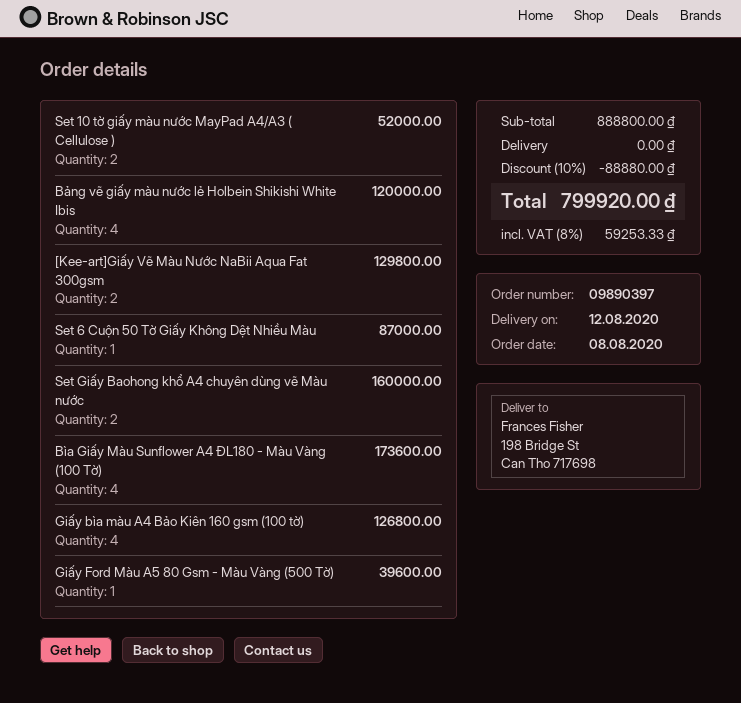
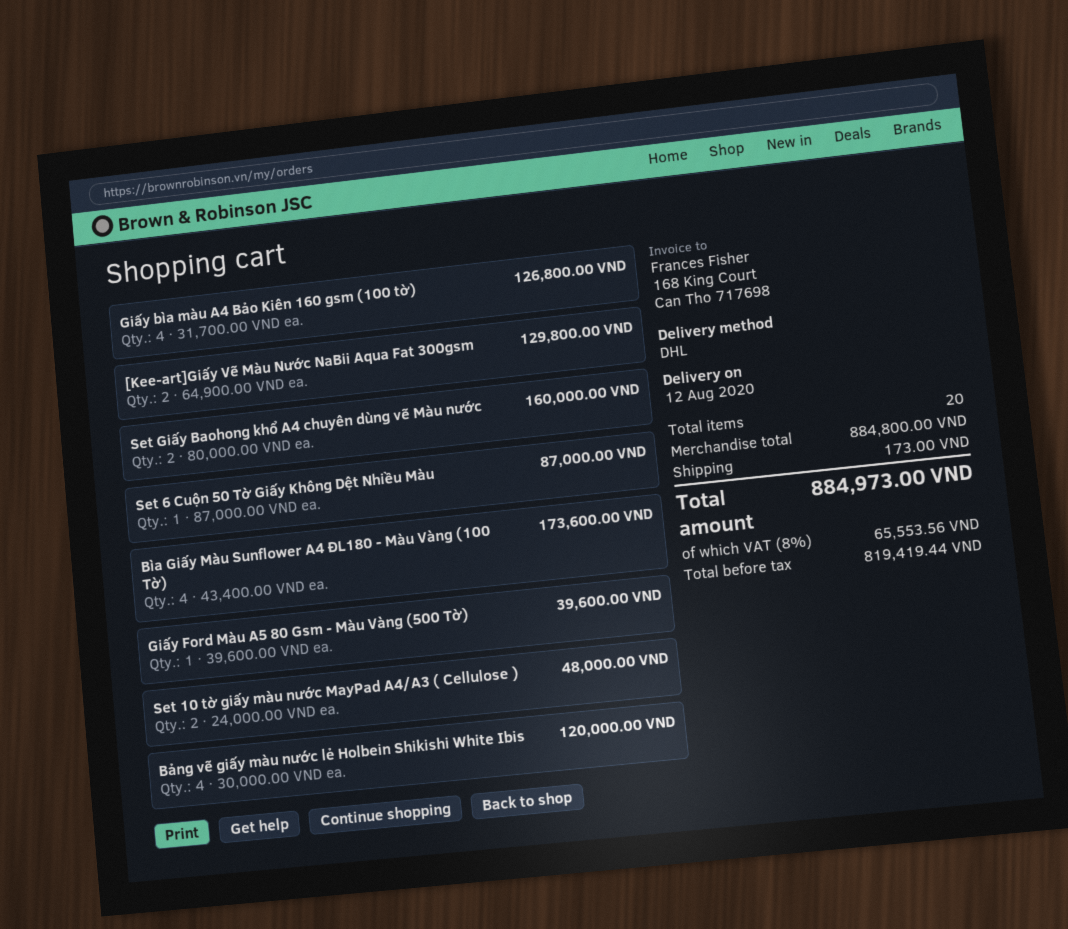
Set 10 tờ giấy màu nước MayPad A4/A3 ( Cellulose ): 2 for 52000.00 -> 2 for 48000.00
subtotal: 888800.00 -> 884800.00
discount: 10% = 88880.00 -> none
shipping: 0.00 -> 173.00
tax: 8% = 59253.33 -> 8% = 65553.56
total: 799920.00 -> 884973.00

